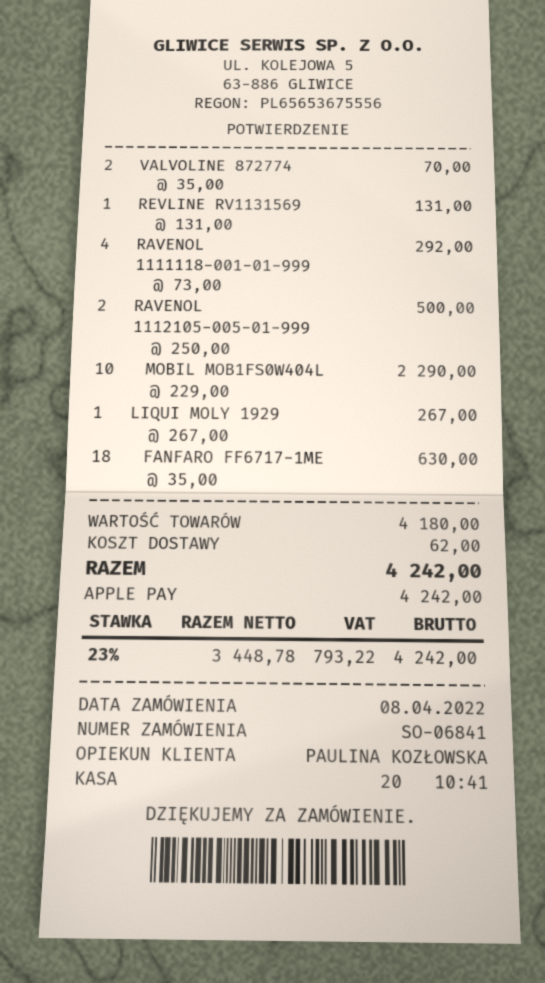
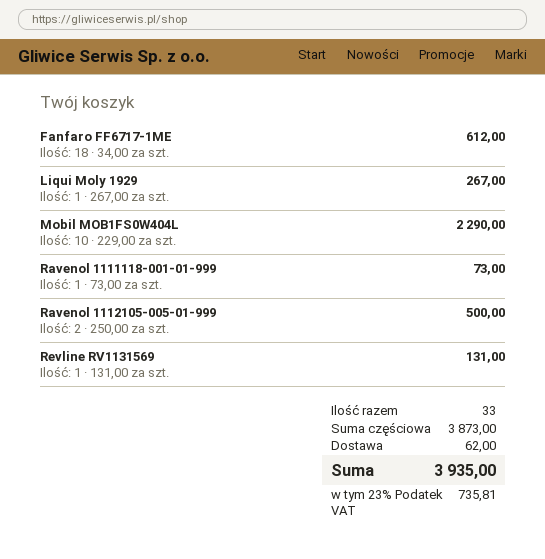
VALVOLINE 872774: 2 x 35.00 = 70.00 -> none
RAVENOL 1111118-001-01-999: 4 x 73.00 = 292.00 -> 1 x 73.00 = 73.00
FANFARO FF6717-1ME: 18 x 35.00 = 630.00 -> 18 x 34.00 = 612.00
subtotal: 4180.00 -> 3873.00
tax: 23% = 793.22 -> 23% = 735.81
total: 4242.00 -> 3935.00

